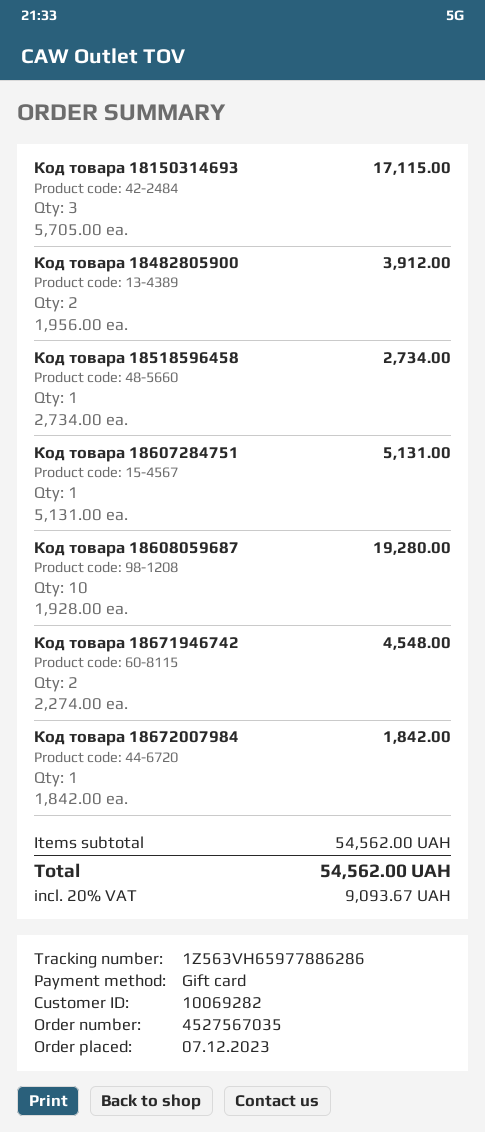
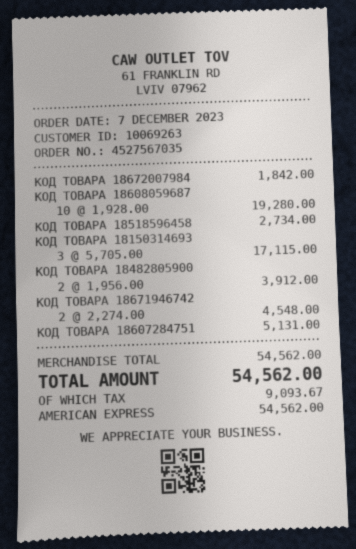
customer number: 10069282 -> 10069263
payment method: gift card -> American Express

